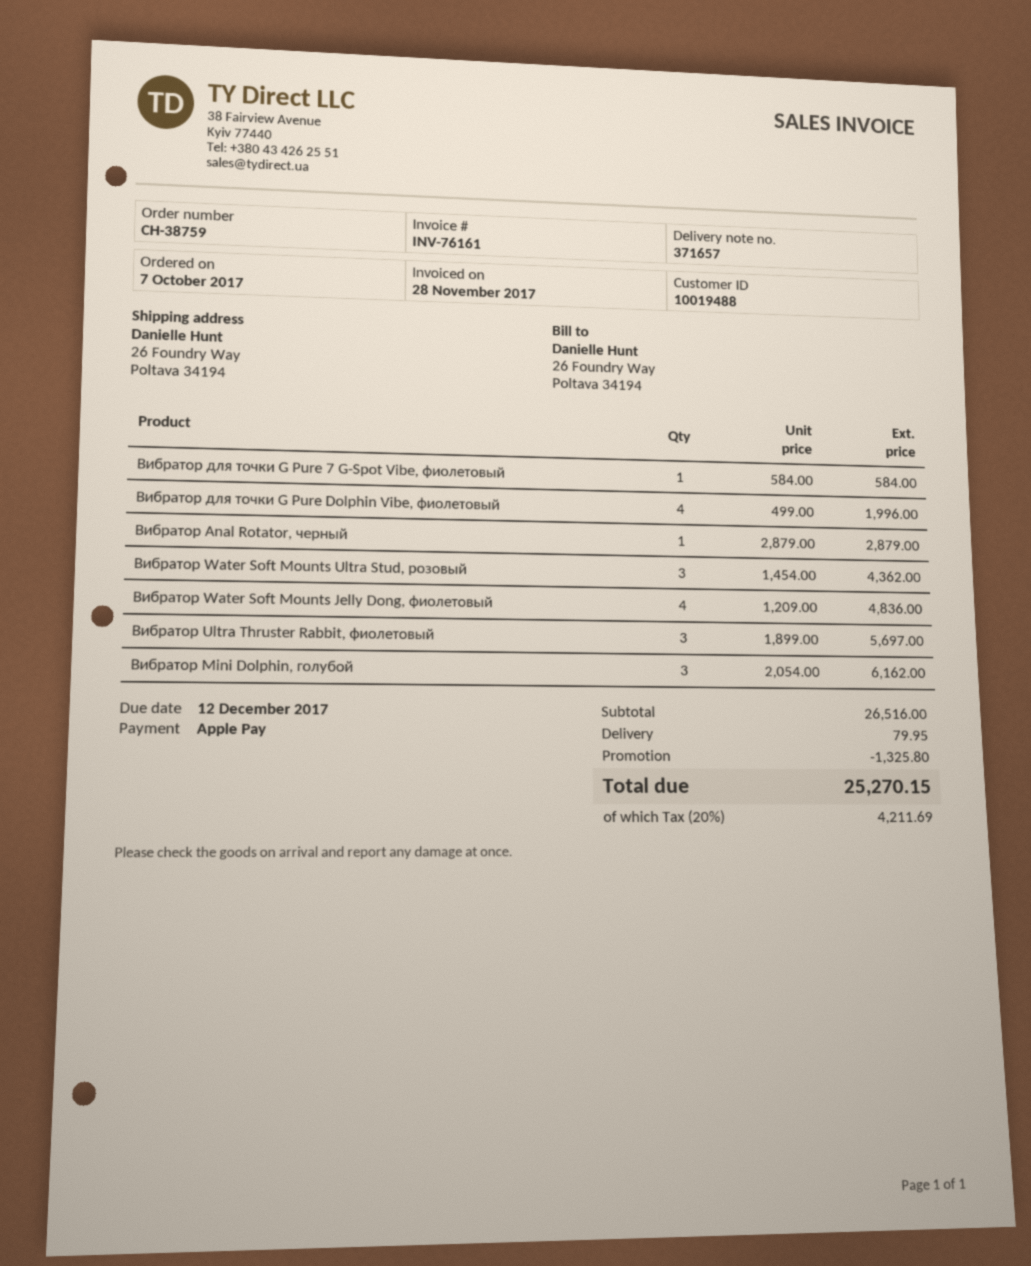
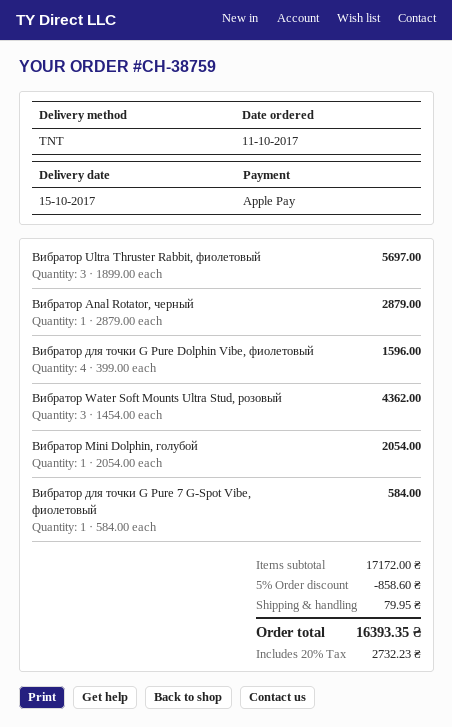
order date: 2017-10-07 -> 2017-10-11
Вибратор для точки G Pure Dolphin Vibe, фиолетовый: 4 x 499.00 = 1996.00 -> 4 x 399.00 = 1596.00
Вибратор Water Soft Mounts Jelly Dong, фиолетовый: 4 x 1209.00 = 4836.00 -> none
Вибратор Mini Dolphin, голубой: 3 x 2054.00 = 6162.00 -> 1 x 2054.00 = 2054.00
subtotal: 26516.00 -> 17172.00
discount: 1325.80 -> 858.60
tax: 20% = 4211.69 -> 20% = 2732.23
total: 25270.15 -> 16393.35

